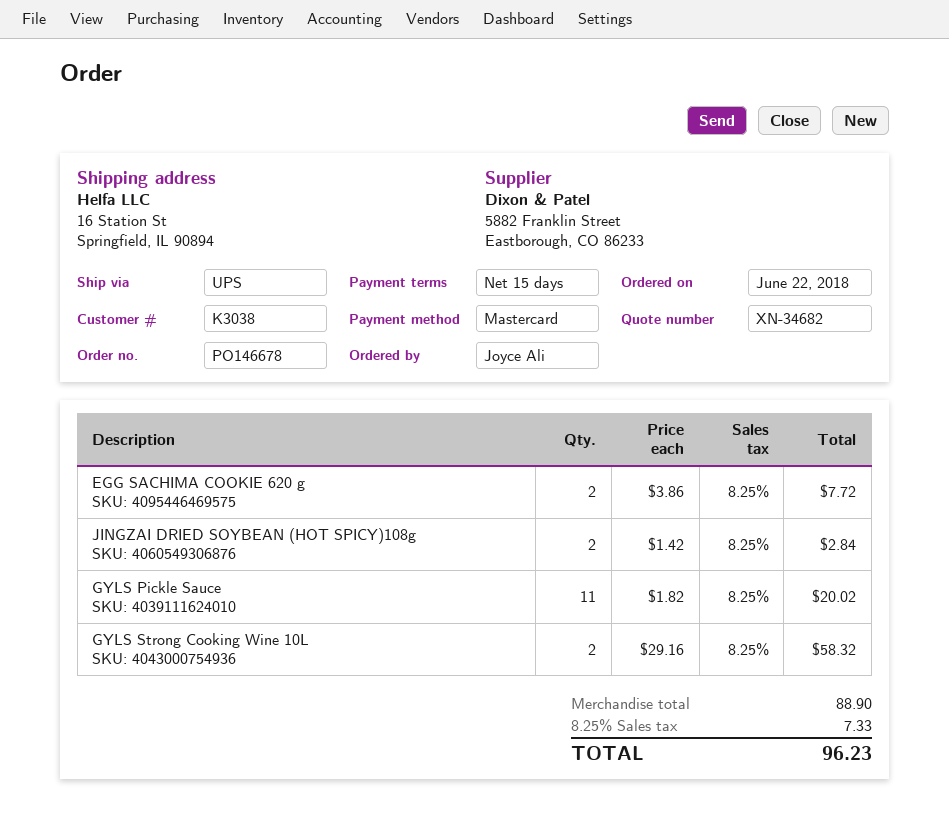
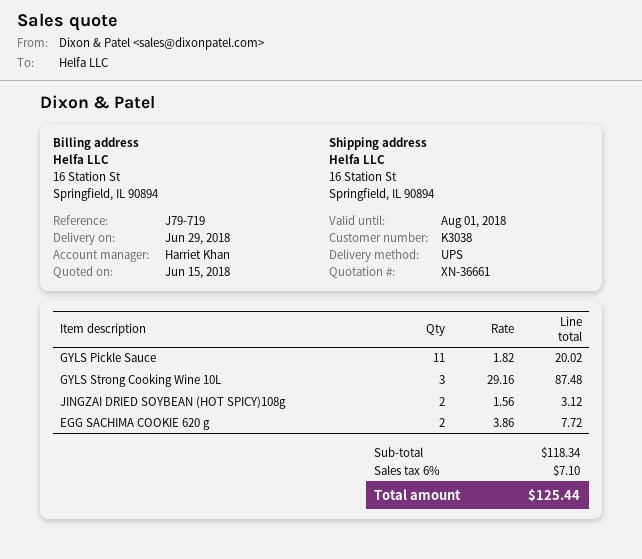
quote number: XN-34682 -> XN-36661
JINGZAI DRIED SOYBEAN (HOT SPICY)108g: 2 x 1.42 = 2.84 -> 2 x 1.56 = 3.12
GYLS Strong Cooking Wine 10L: 2 x 29.16 = 58.32 -> 3 x 29.16 = 87.48
subtotal: 88.90 -> 118.34
tax: 8.25% = 7.33 -> 6% = 7.10
total: 96.23 -> 125.44

